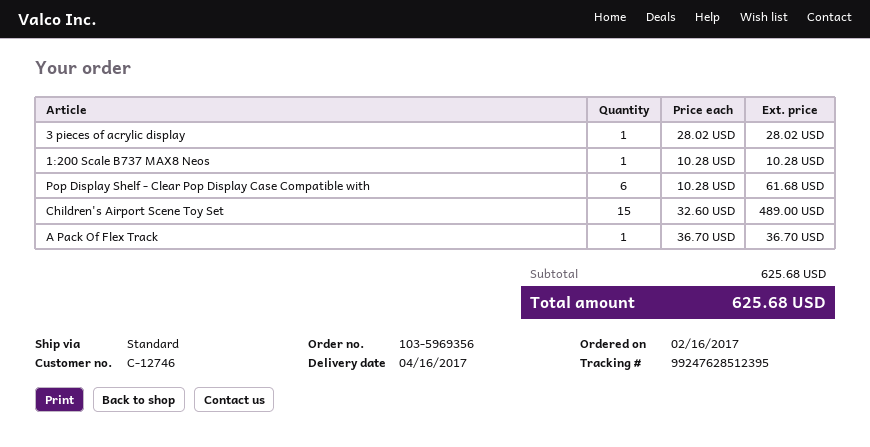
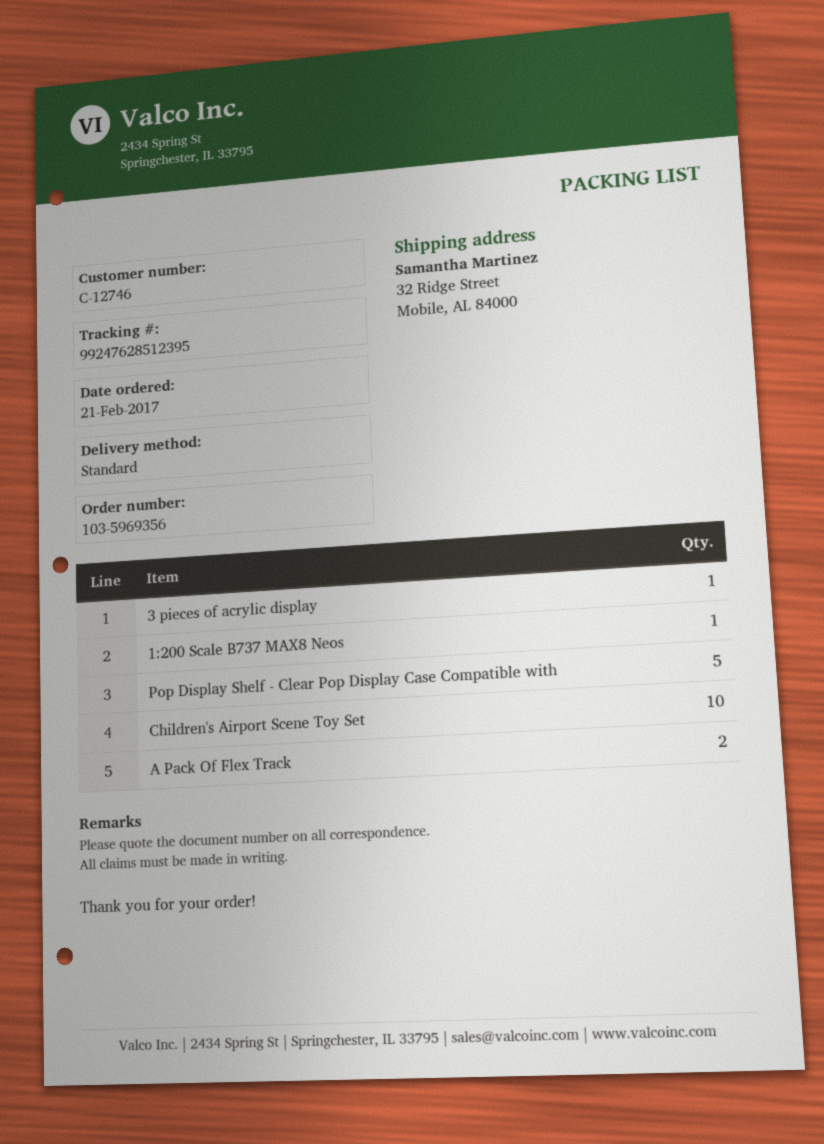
order date: 2017-02-16 -> 2017-02-21
Pop Display Shelf - Clear Pop Display Case Compatible with: 6 -> 5
Children's Airport Scene Toy Set: 15 -> 10
A Pack Of Flex Track: 1 -> 2

